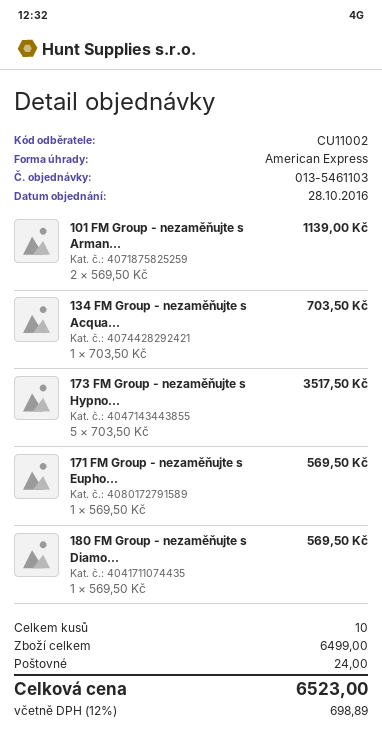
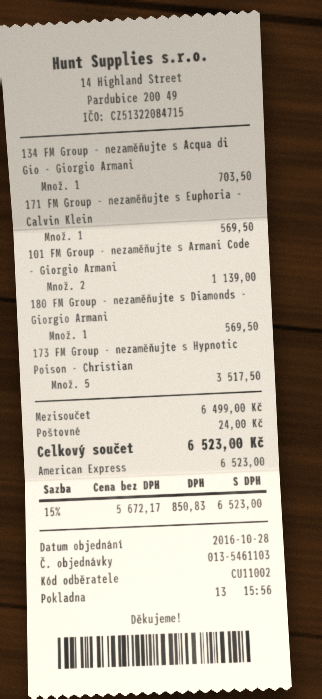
tax: 12% = 698.89 -> 15% = 850.83

